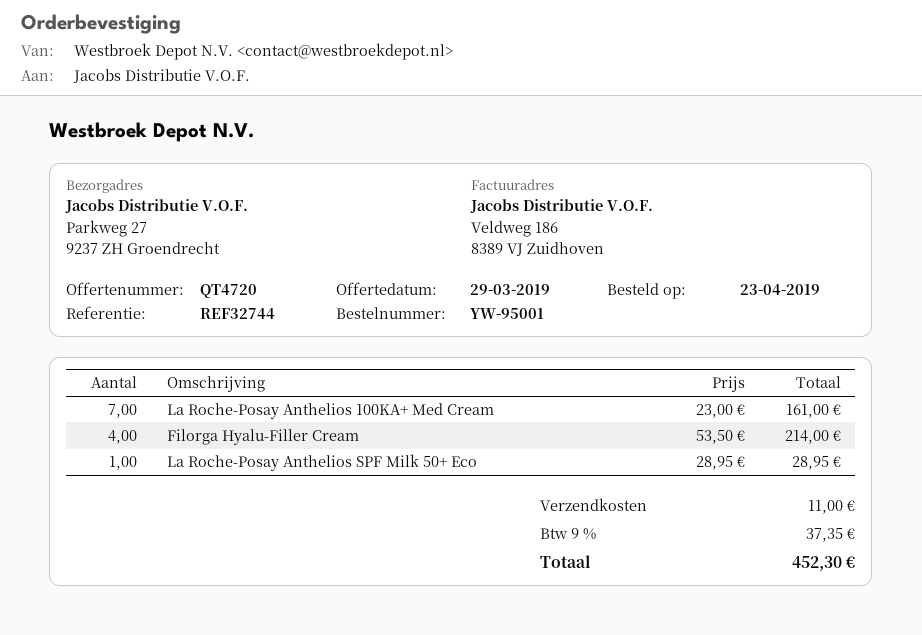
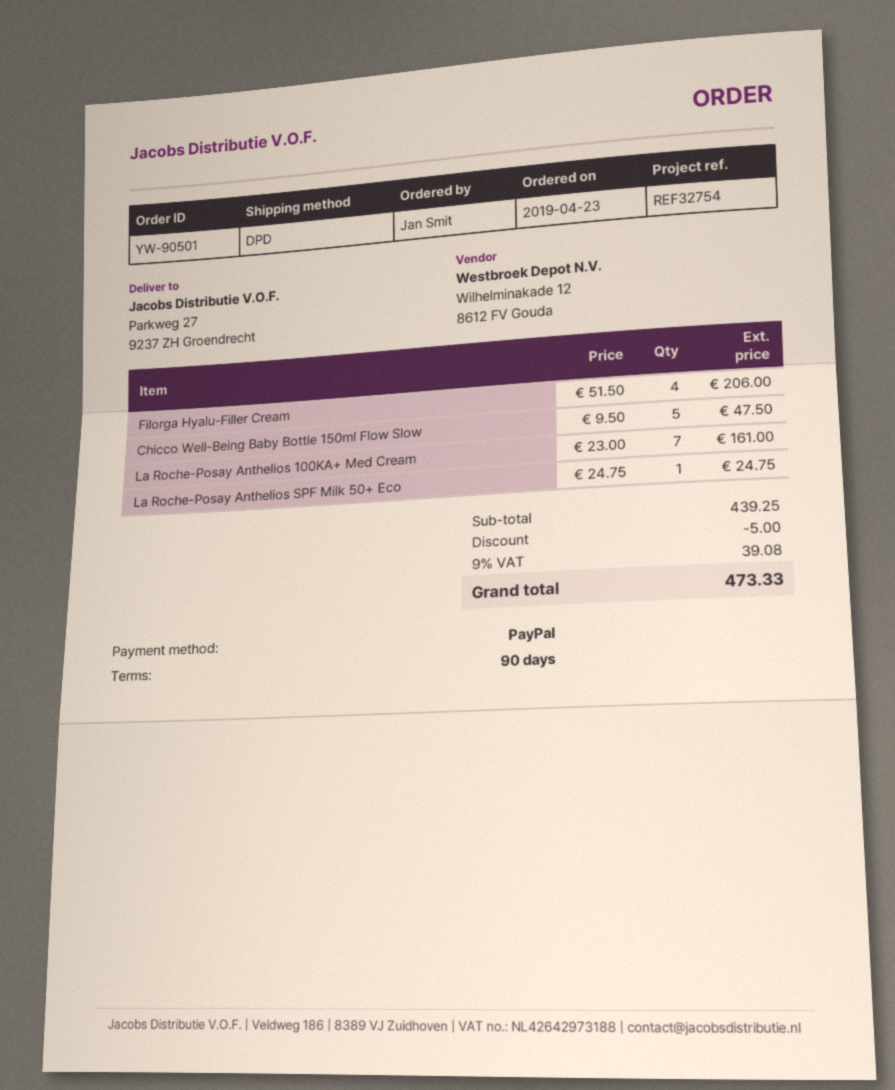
order number: YW-95001 -> YW-90501
reference: REF32744 -> REF32754
Filorga Hyalu-Filler Cream: 4 x 53.50 = 214.00 -> 4 x 51.50 = 206.00
La Roche-Posay Anthelios SPF Milk 50+ Eco: 1 x 28.95 = 28.95 -> 1 x 24.75 = 24.75
Chicco Well-Being Baby Bottle 150ml Flow Slow: none -> 5 x 9.50 = 47.50
discount: none -> 5.00
shipping: 11.00 -> none
tax: 9% = 37.35 -> 9% = 39.08
total: 452.30 -> 473.33

